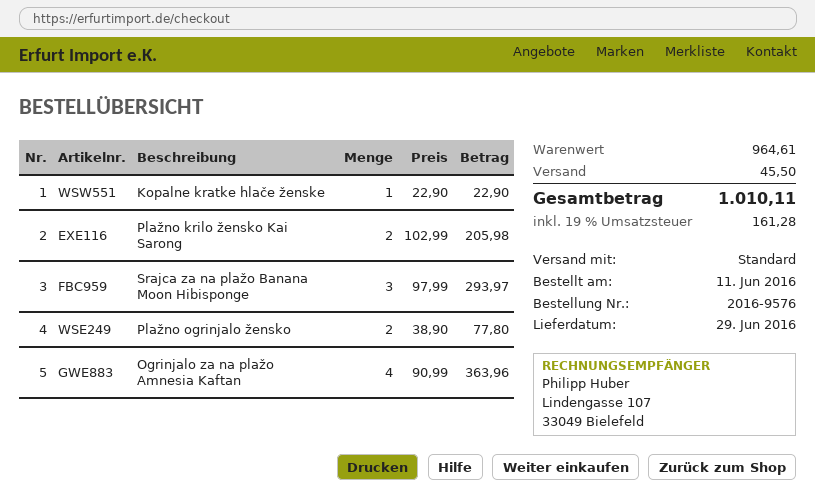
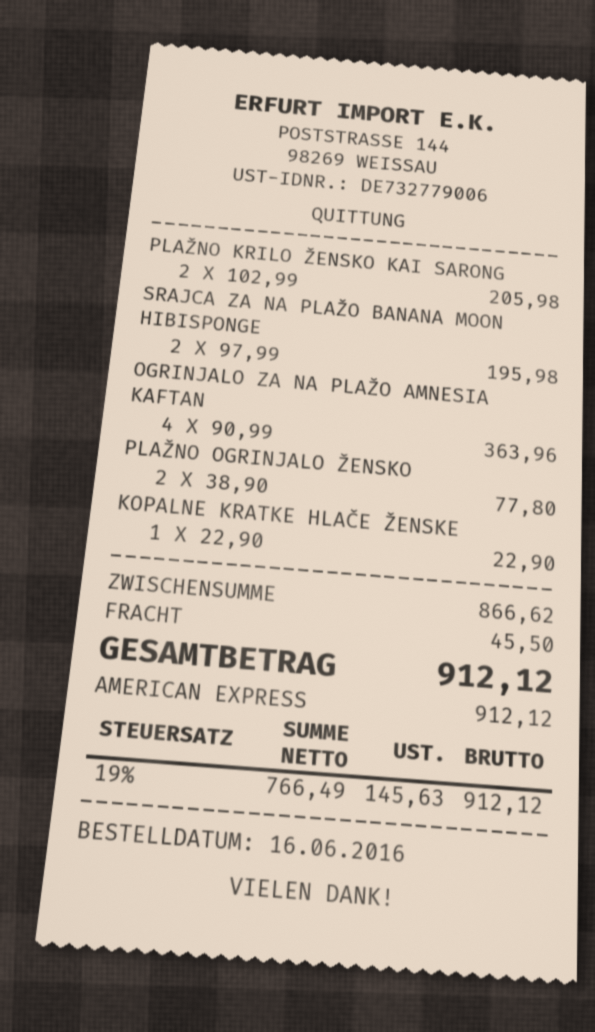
order date: 2016-06-11 -> 2016-06-16
Srajca za na plažo Banana Moon Hibisponge: 3 x 97.99 = 293.97 -> 2 x 97.99 = 195.98
subtotal: 964.61 -> 866.62
tax: 19% = 161.28 -> 19% = 145.63
total: 1010.11 -> 912.12

